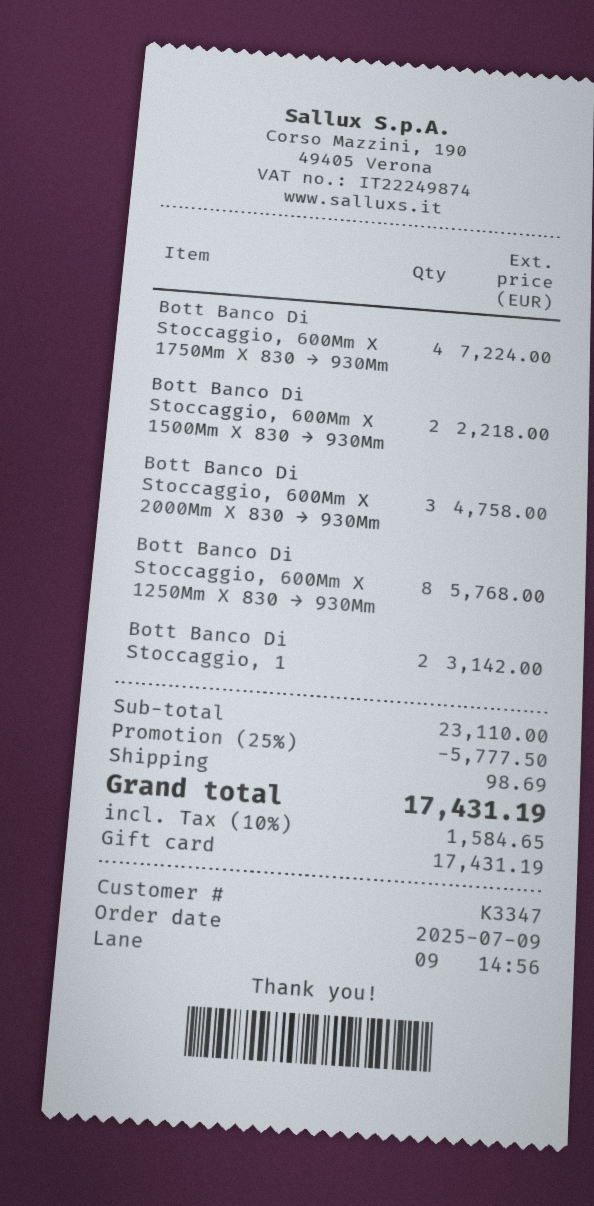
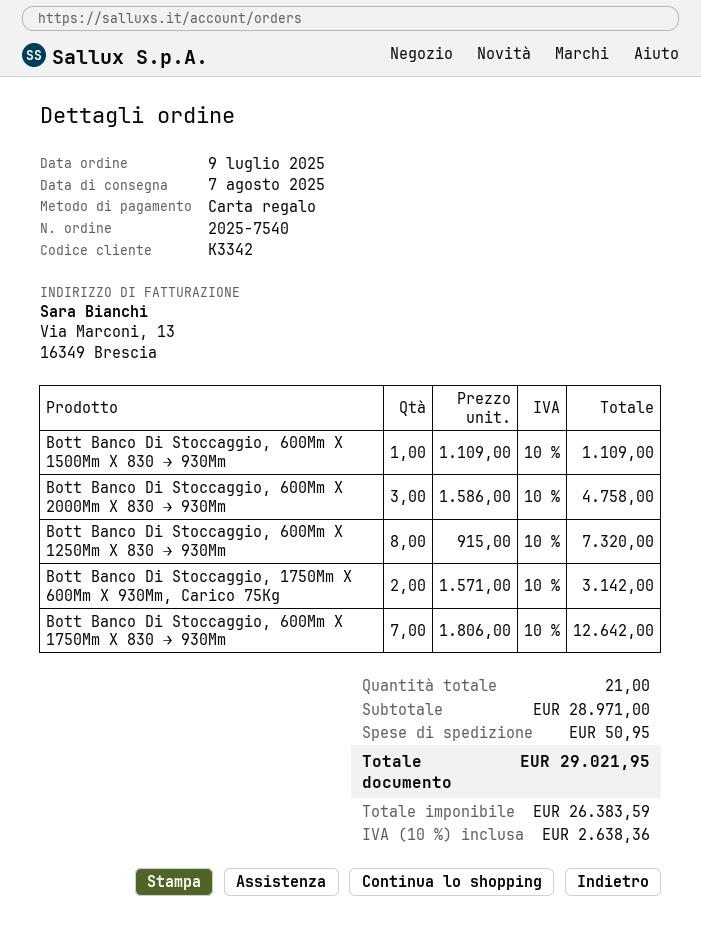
customer number: K3347 -> K3342
Bott Banco Di Stoccaggio, 600Mm X 1750Mm X 830 → 930Mm: 4 for 7224.00 -> 7 for 12642.00
Bott Banco Di Stoccaggio, 600Mm X 1500Mm X 830 → 930Mm: 2 for 2218.00 -> 1 for 1109.00
Bott Banco Di Stoccaggio, 600Mm X 1250Mm X 830 → 930Mm: 8 for 5768.00 -> 8 for 7320.00
subtotal: 23110.00 -> 28971.00
discount: 25% = 5777.50 -> none
shipping: 98.69 -> 50.95
tax: 10% = 1584.65 -> 10% = 2638.36
total: 17431.19 -> 29021.95

